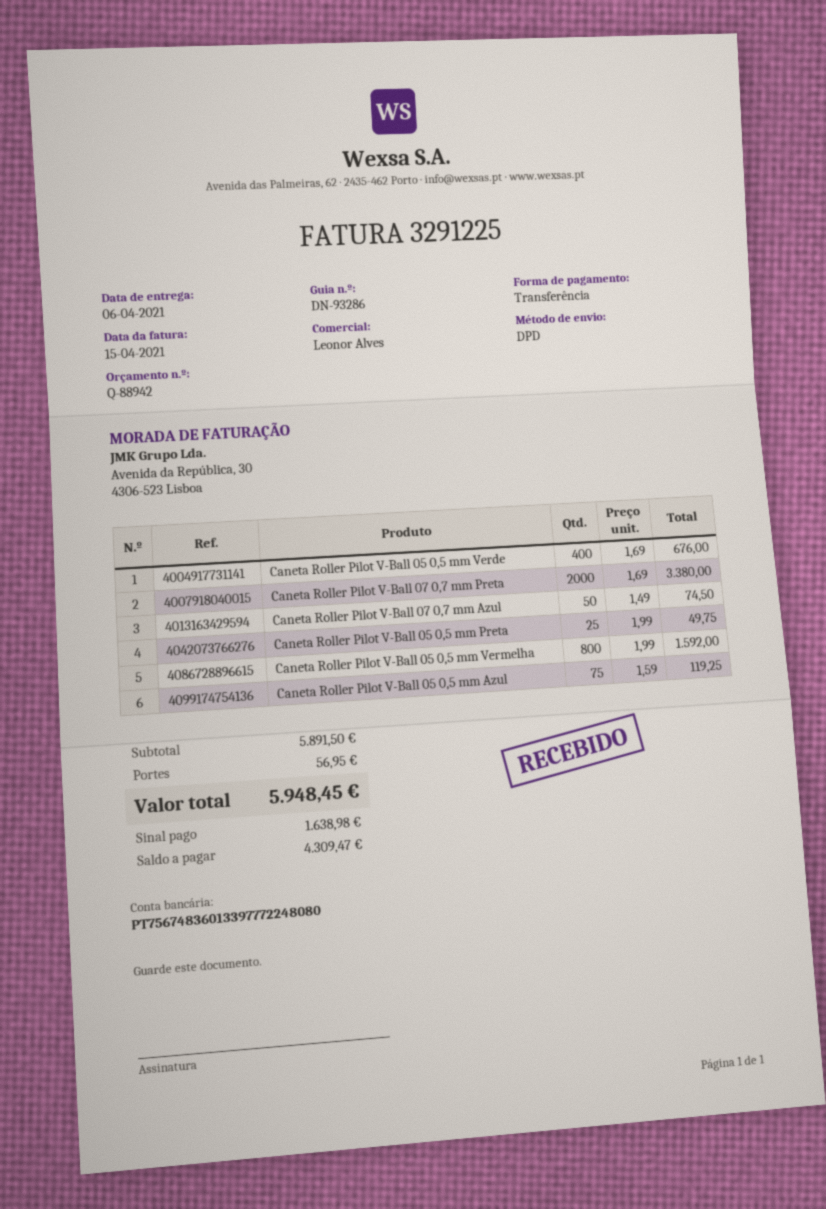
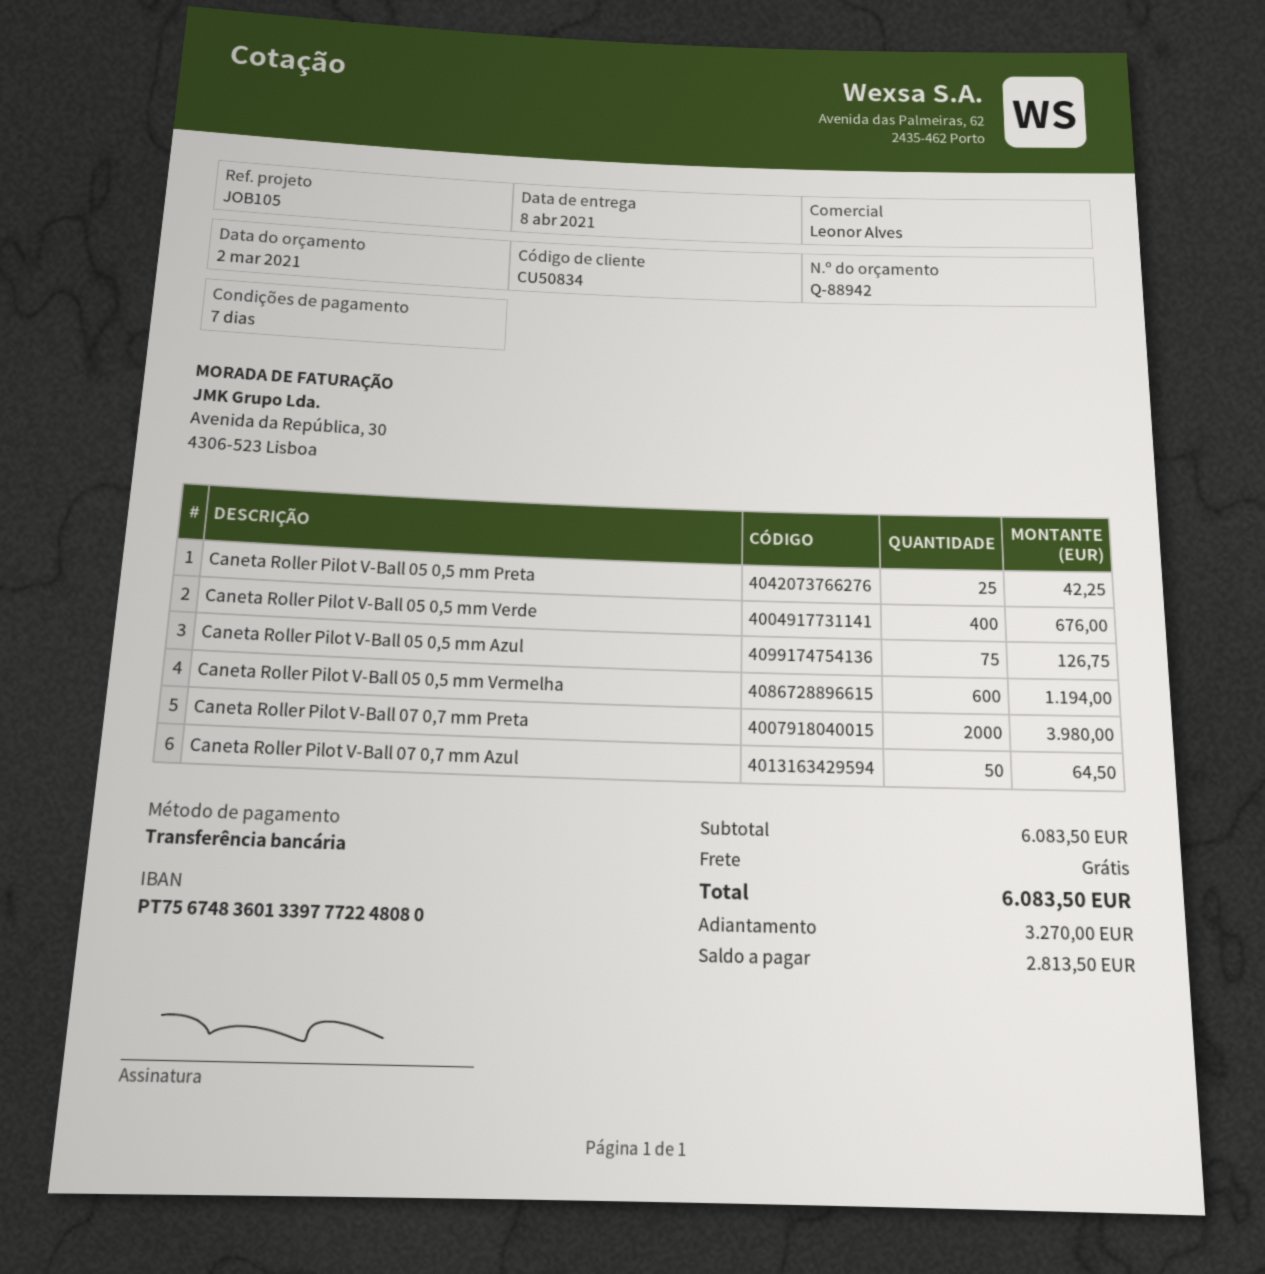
delivery date: 2021-04-06 -> 2021-04-08
Caneta Roller Pilot V-Ball 07 0,7 mm Preta: 2000 for 3380.00 -> 2000 for 3980.00
Caneta Roller Pilot V-Ball 07 0,7 mm Azul: 50 for 74.50 -> 50 for 64.50
Caneta Roller Pilot V-Ball 05 0,5 mm Preta: 25 for 49.75 -> 25 for 42.25
Caneta Roller Pilot V-Ball 05 0,5 mm Vermelha: 800 for 1592.00 -> 600 for 1194.00
Caneta Roller Pilot V-Ball 05 0,5 mm Azul: 75 for 119.25 -> 75 for 126.75
subtotal: 5891.50 -> 6083.50
shipping: 56.95 -> 0.00
total: 5948.45 -> 6083.50
deposit: 1638.98 -> 3270.00
balance: 4309.47 -> 2813.50

